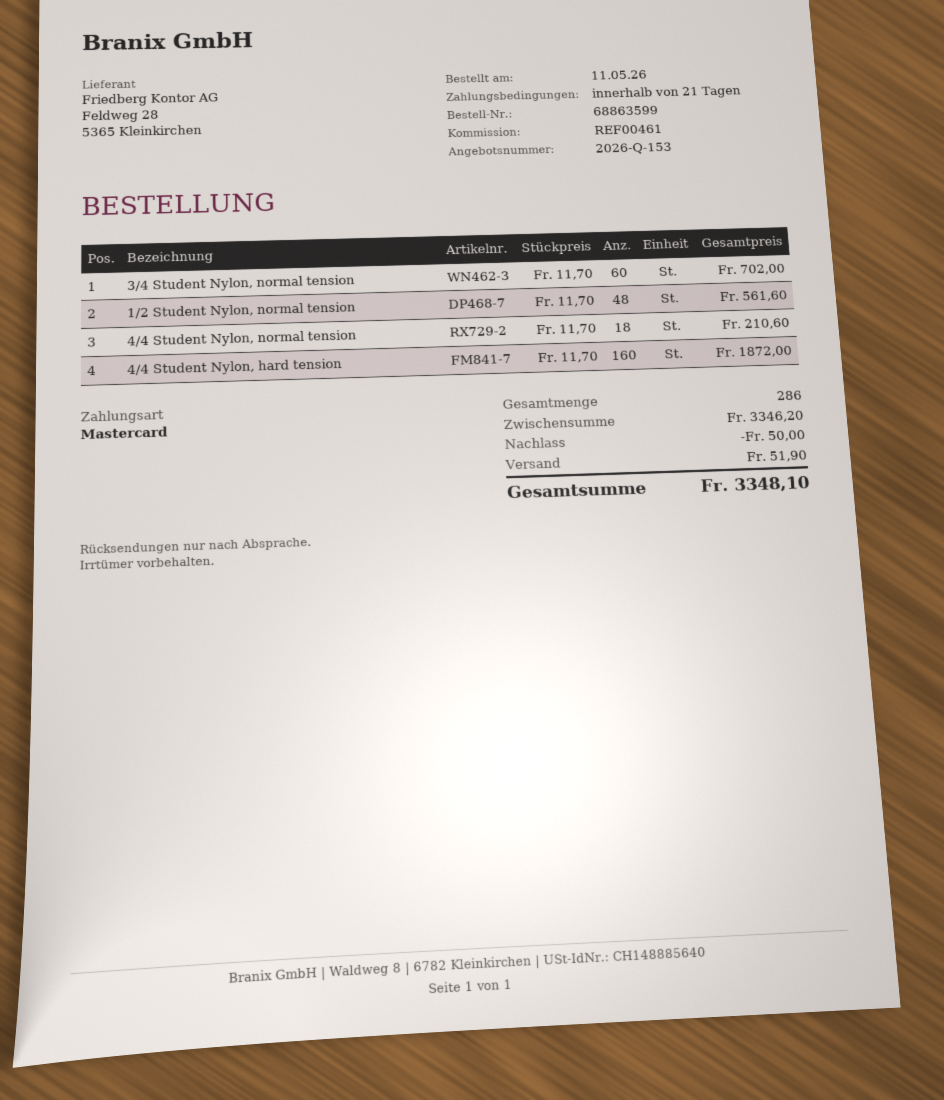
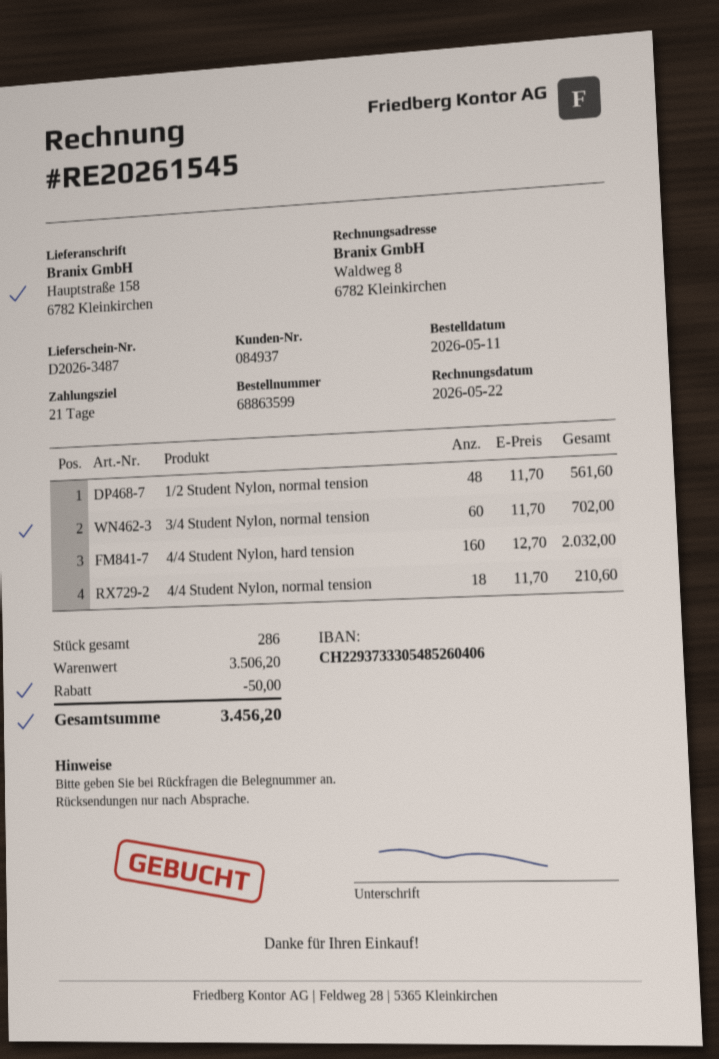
4/4 Student Nylon, hard tension: 160 x 11.70 = 1872.00 -> 160 x 12.70 = 2032.00
subtotal: 3346.20 -> 3506.20
shipping: 51.90 -> none
total: 3348.10 -> 3456.20

